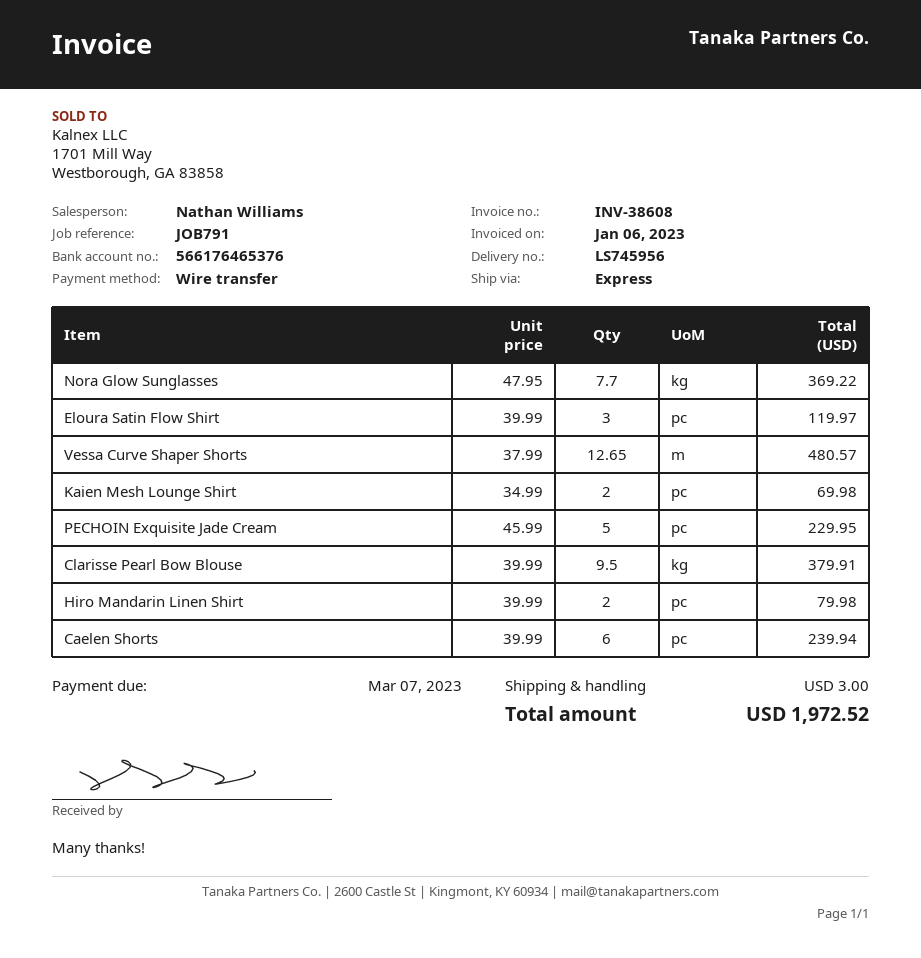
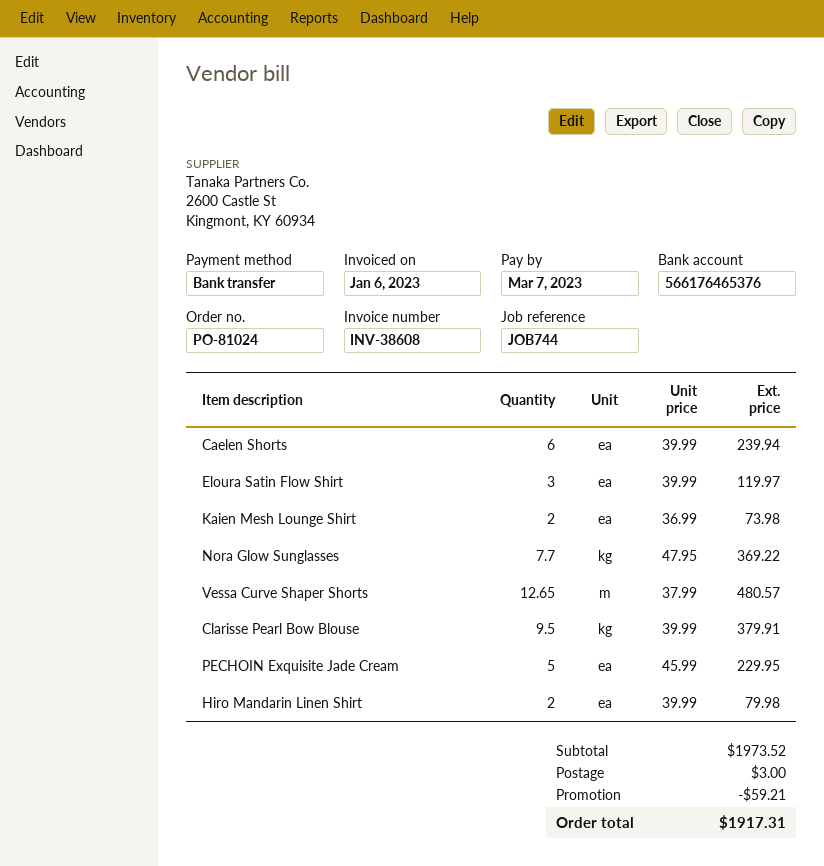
reference: JOB791 -> JOB744
Kaien Mesh Lounge Shirt: 2 x 34.99 = 69.98 -> 2 x 36.99 = 73.98
discount: none -> 59.21
total: 1972.52 -> 1917.31

